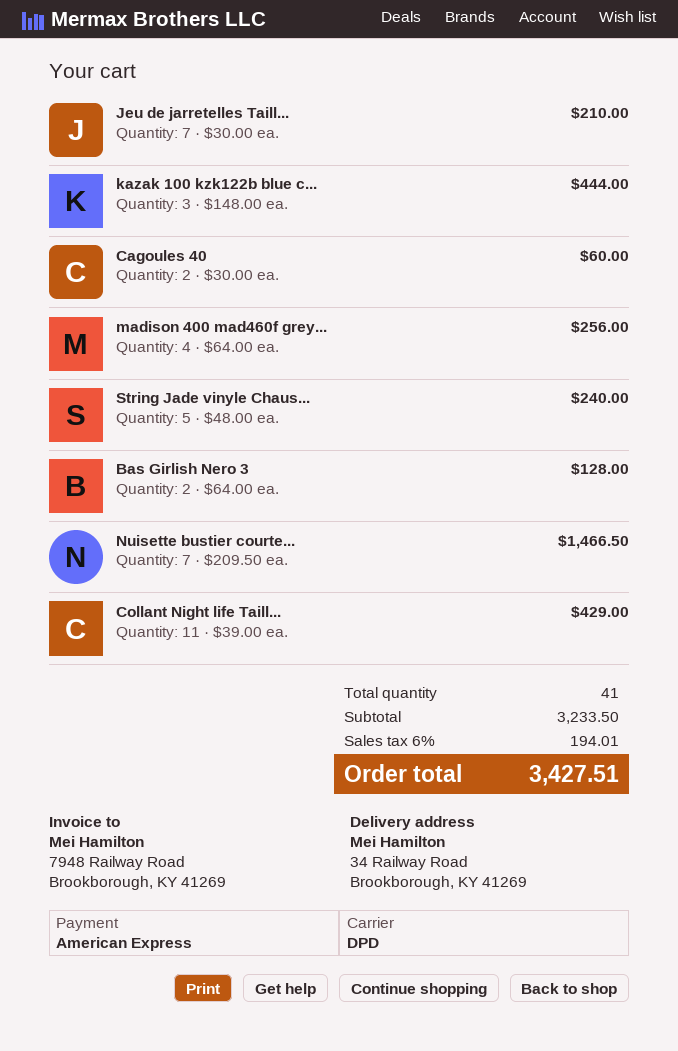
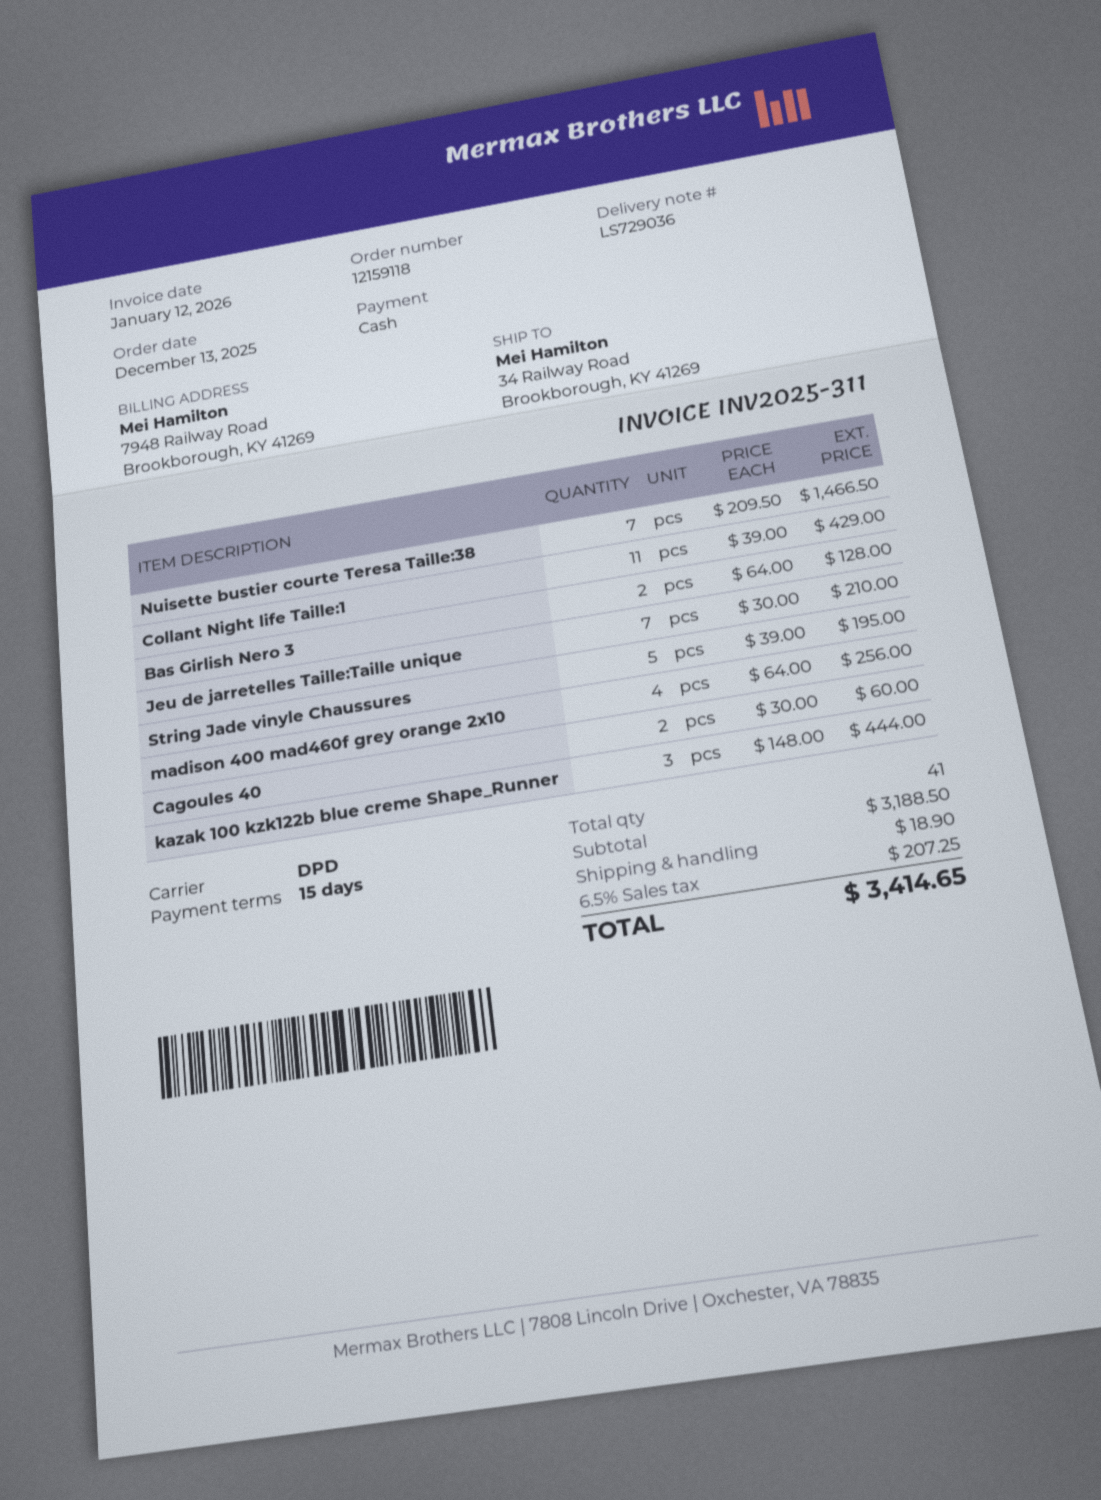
payment method: American Express -> cash
String Jade vinyle Chaus...: 5 x 48.00 = 240.00 -> 5 x 39.00 = 195.00
subtotal: 3233.50 -> 3188.50
shipping: none -> 18.90
tax: 6% = 194.01 -> 6.5% = 207.25
total: 3427.51 -> 3414.65

